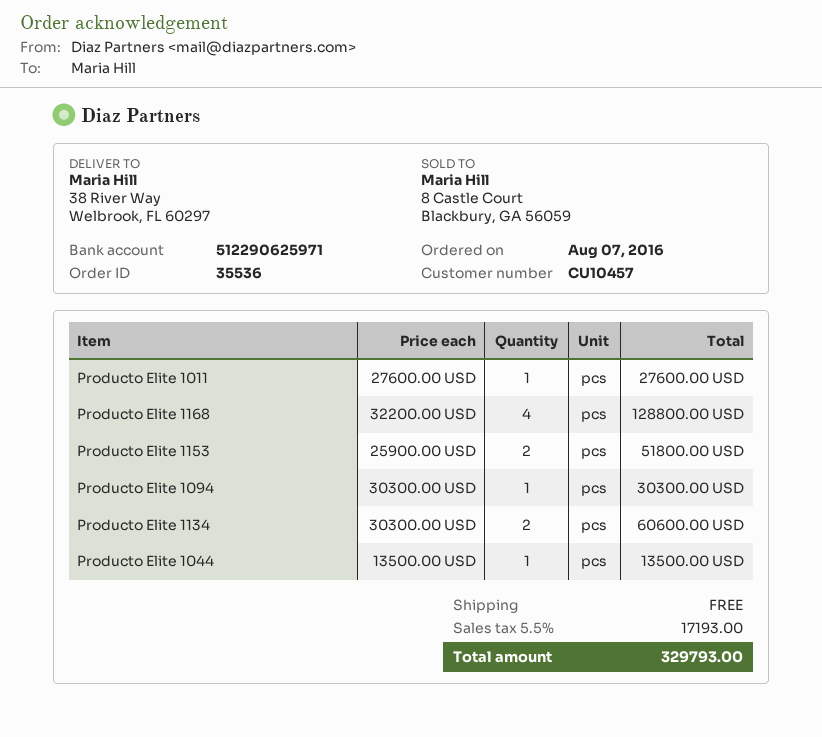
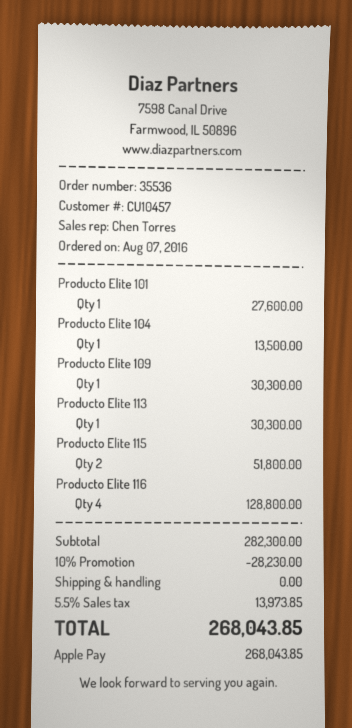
Producto Elite 1134: 2 for 60600.00 -> 1 for 30300.00
discount: none -> 10% = 28230.00
tax: 5.5% = 17193.00 -> 5.5% = 13973.85
total: 329793.00 -> 268043.85

